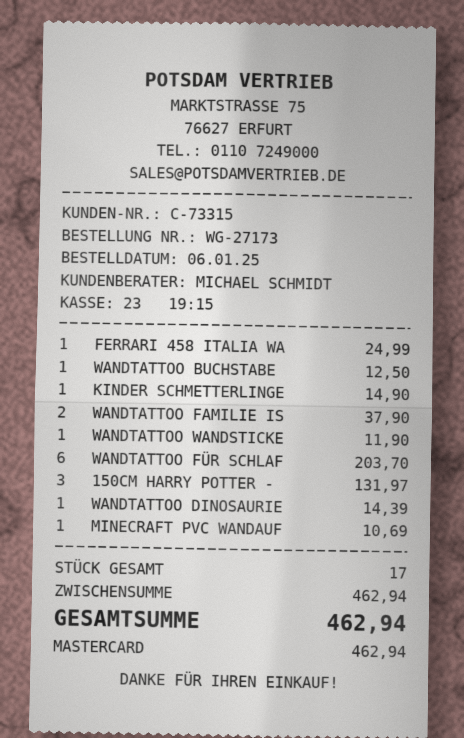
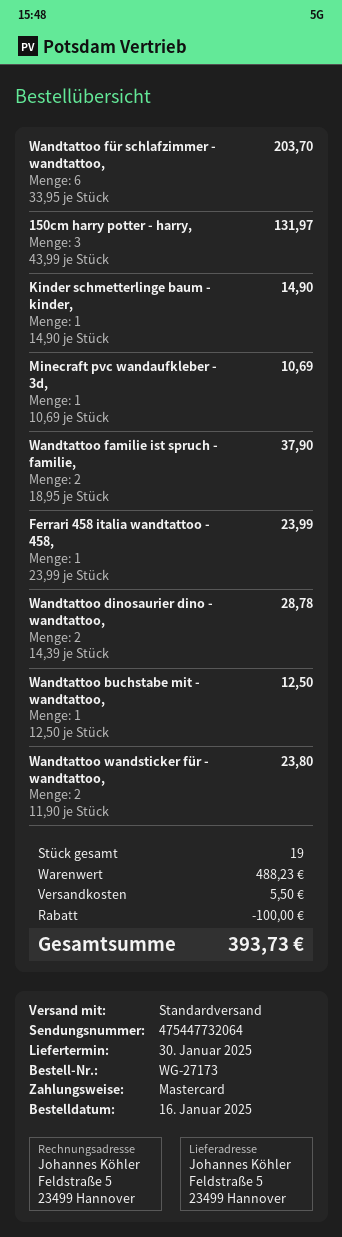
order date: 2025-01-06 -> 2025-01-16
FERRARI 458 ITALIA WA: 1 for 24.99 -> 1 for 23.99
WANDTATTOO WANDSTICKE: 1 for 11.90 -> 2 for 23.80
WANDTATTOO DINOSAURIE: 1 for 14.39 -> 2 for 28.78
total quantity: 17 -> 19
subtotal: 462.94 -> 488.23
discount: none -> 100.00
shipping: none -> 5.50
total: 462.94 -> 393.73

